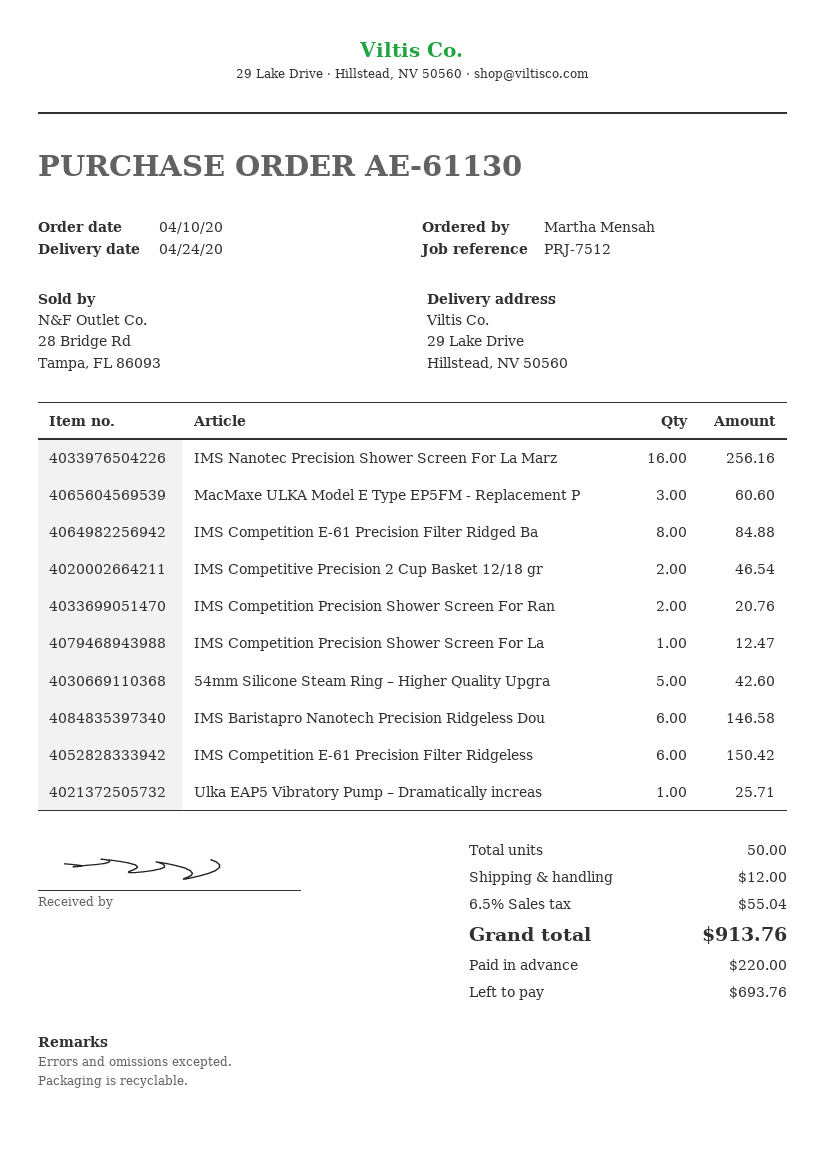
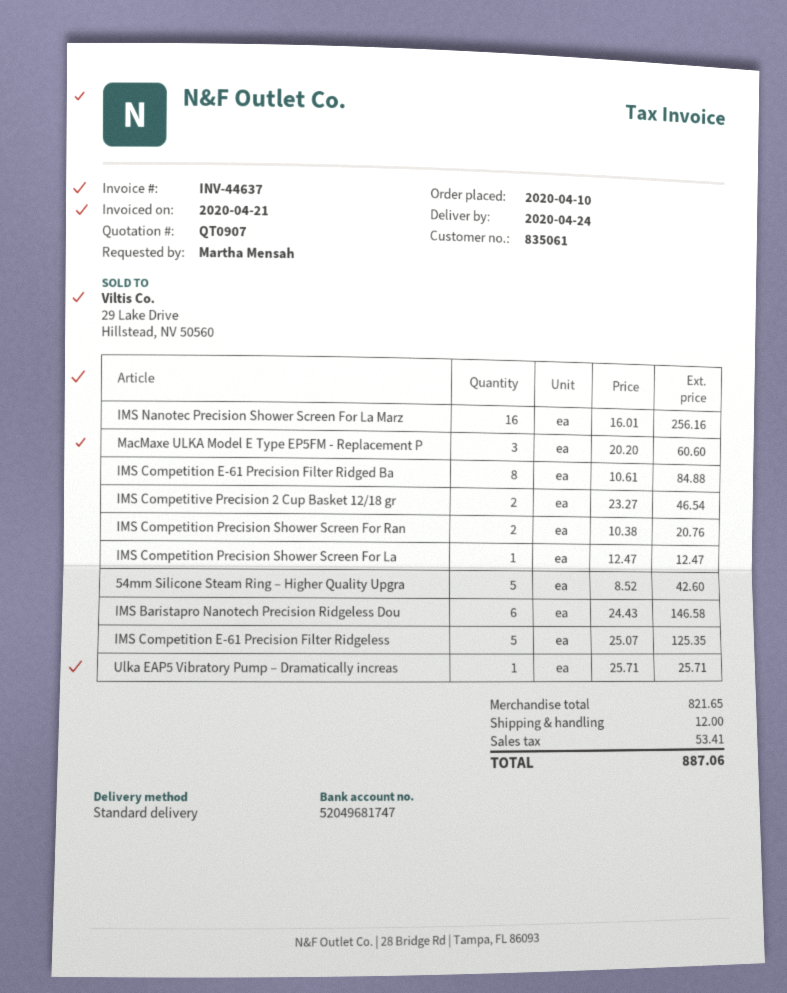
IMS Competition E-61 Precision Filter Ridgeless: 6 for 150.42 -> 5 for 125.35
tax: 55.04 -> 53.41
total: 913.76 -> 887.06

